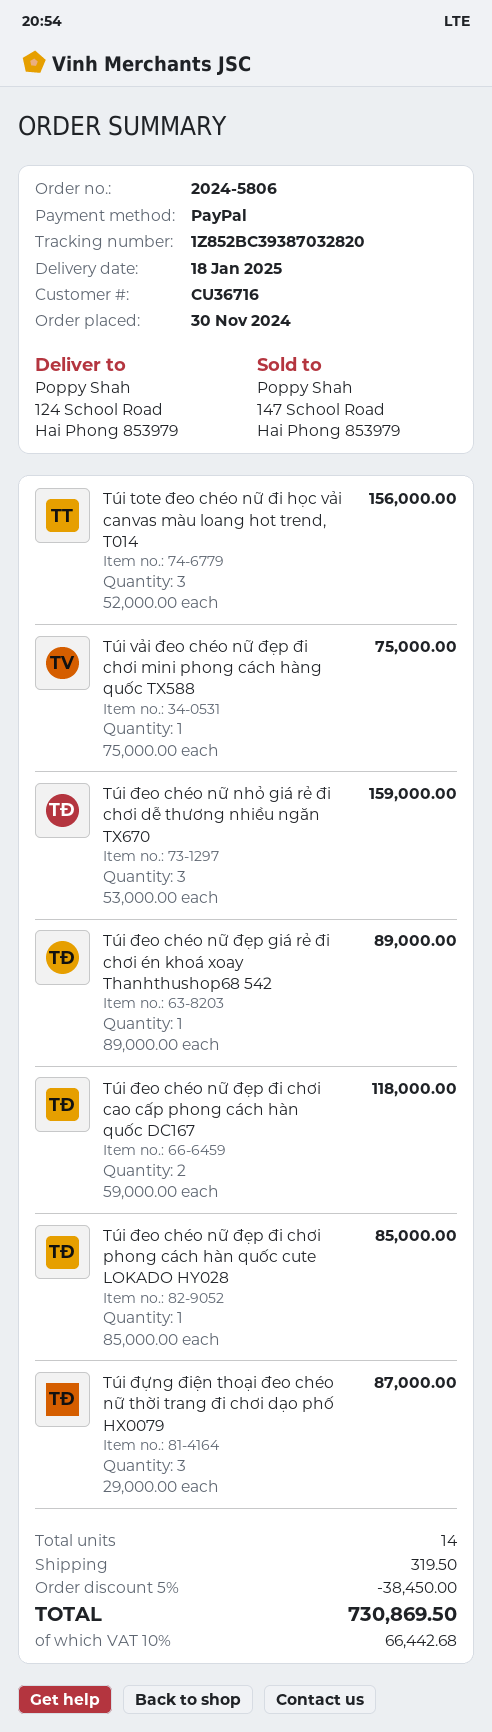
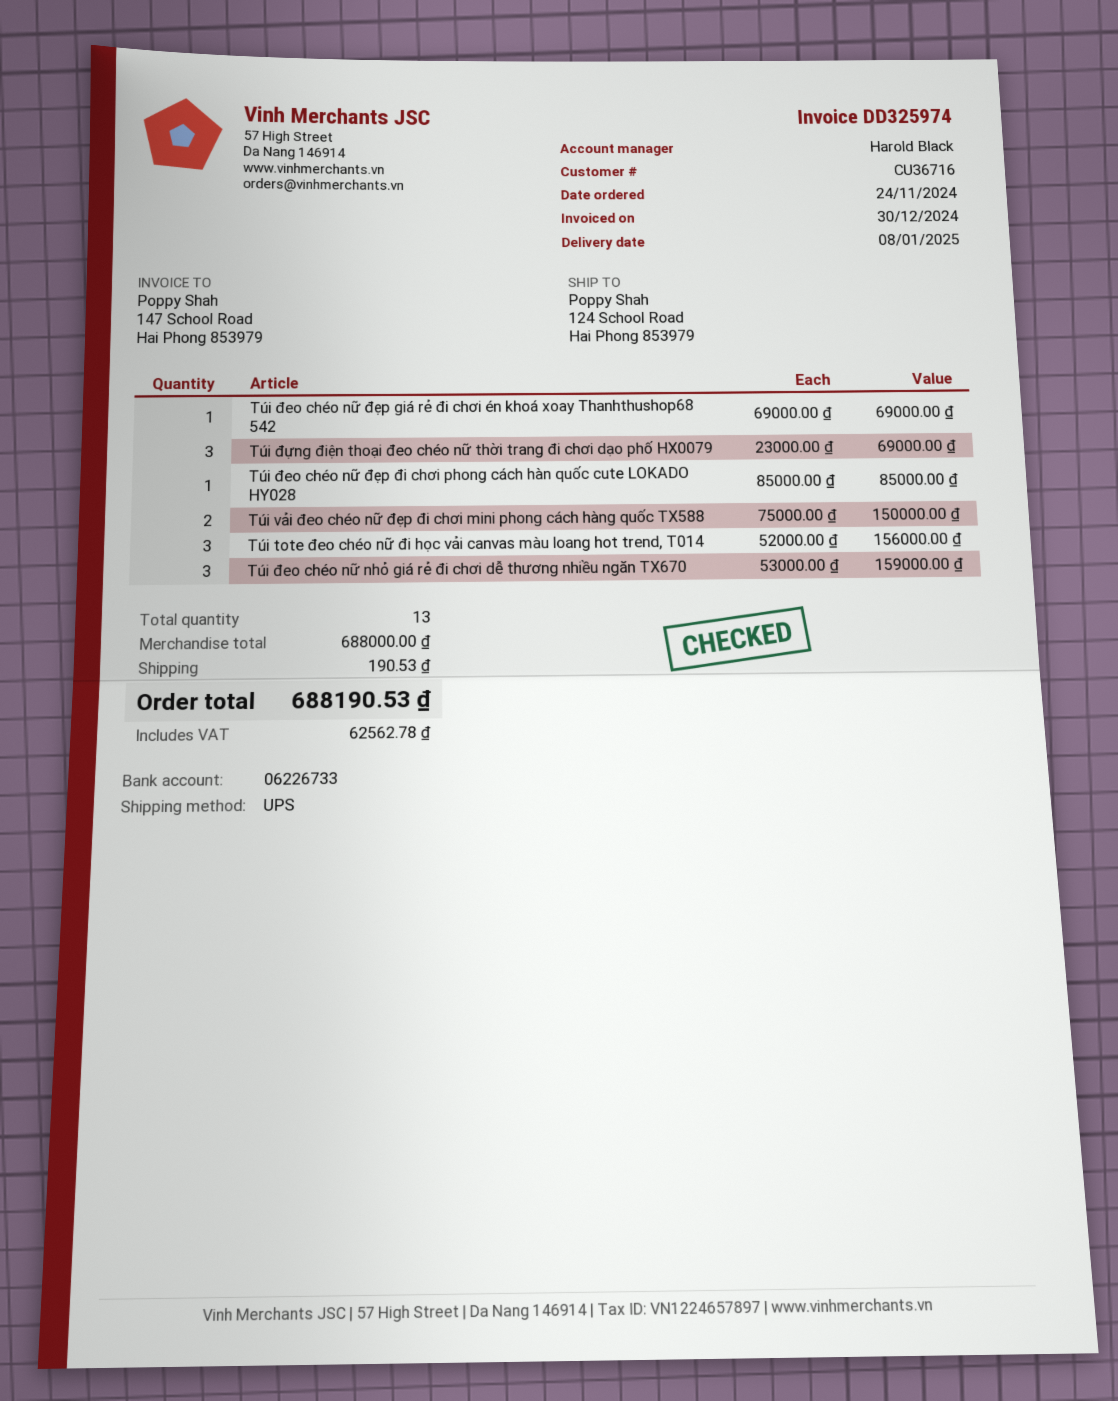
order date: 2024-11-30 -> 2024-11-24
delivery date: 2025-01-18 -> 2025-01-08
Túi vải đeo chéo nữ đẹp đi chơi mini phong cách hàng quốc TX588: 1 x 75000.00 = 75000.00 -> 2 x 75000.00 = 150000.00
Túi đeo chéo nữ đẹp giá rẻ đi chơi én khoá xoay Thanhthushop68 542: 1 x 89000.00 = 89000.00 -> 1 x 69000.00 = 69000.00
Túi đeo chéo nữ đẹp đi chơi cao cấp phong cách hàn quốc DC167: 2 x 59000.00 = 118000.00 -> none
Túi đựng điện thoại đeo chéo nữ thời trang đi chơi dạo phố HX0079: 3 x 29000.00 = 87000.00 -> 3 x 23000.00 = 69000.00
total quantity: 14 -> 13
discount: 5% = 38450.00 -> none
shipping: 319.50 -> 190.53
tax: 66442.68 -> 62562.78
total: 730869.50 -> 688190.53

